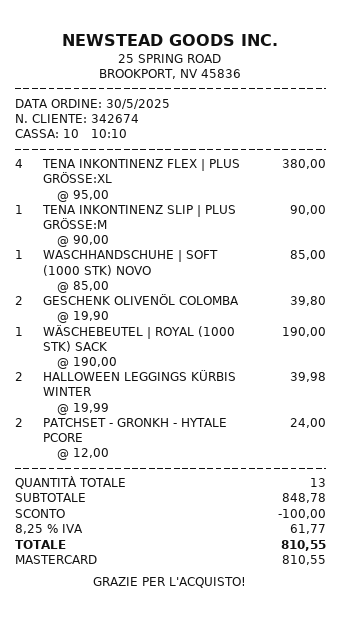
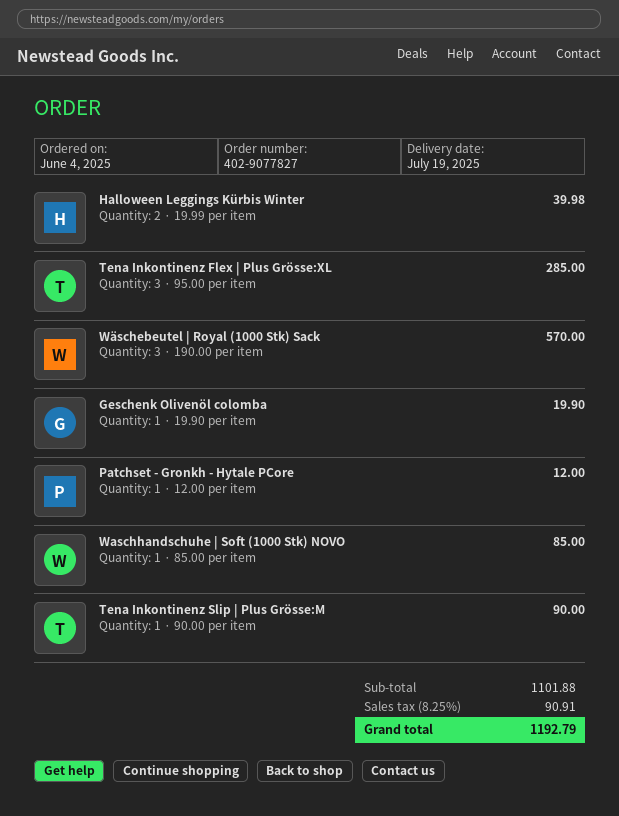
order date: 2025-05-30 -> 2025-06-04
TENA INKONTINENZ FLEX | PLUS GRÖSSE:XL: 4 x 95.00 = 380.00 -> 3 x 95.00 = 285.00
GESCHENK OLIVENÖL COLOMBA: 2 x 19.90 = 39.80 -> 1 x 19.90 = 19.90
WÄSCHEBEUTEL | ROYAL (1000 STK) SACK: 1 x 190.00 = 190.00 -> 3 x 190.00 = 570.00
PATCHSET - GRONKH - HYTALE PCORE: 2 x 12.00 = 24.00 -> 1 x 12.00 = 12.00
subtotal: 848.78 -> 1101.88
discount: 100.00 -> none
tax: 8.25% = 61.77 -> 8.25% = 90.91
total: 810.55 -> 1192.79

